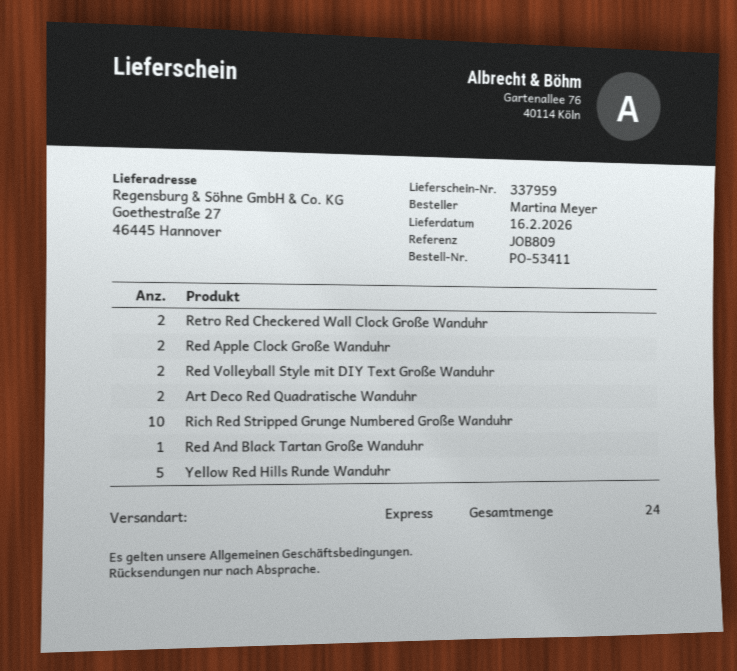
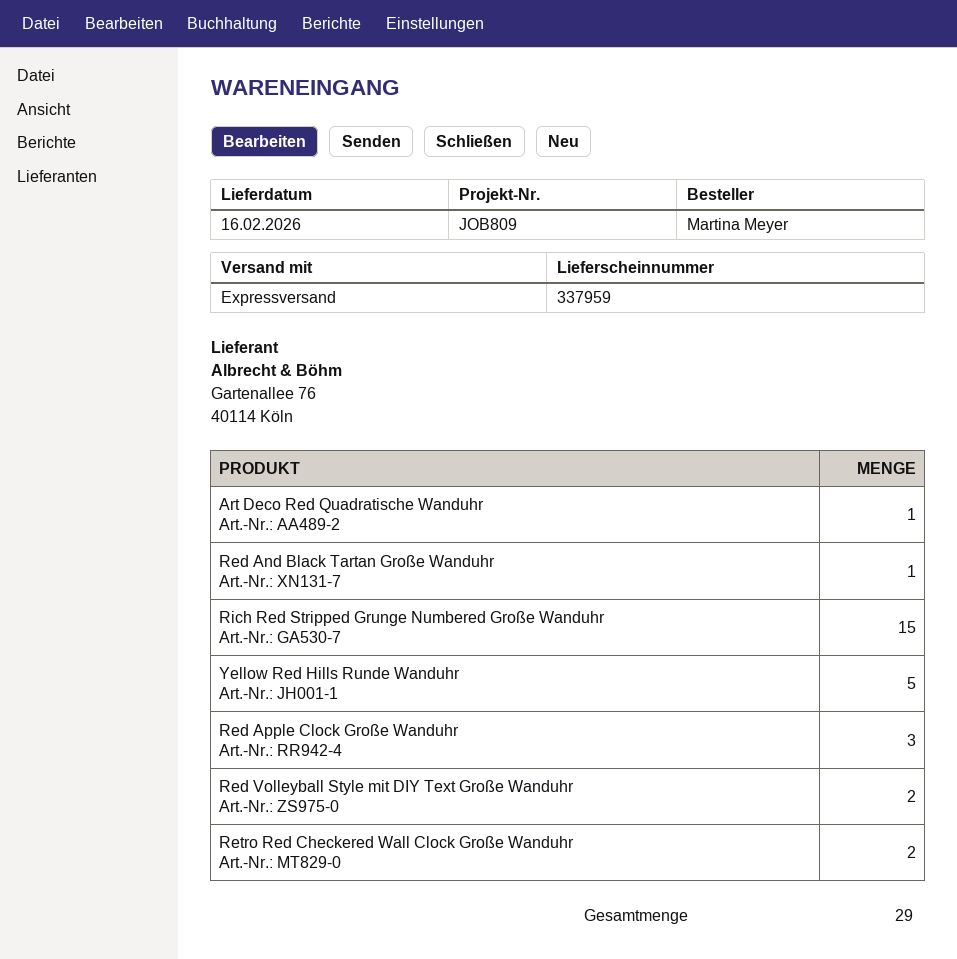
Red Apple Clock Große Wanduhr: 2 -> 3
Art Deco Red Quadratische Wanduhr: 2 -> 1
Rich Red Stripped Grunge Numbered Große Wanduhr: 10 -> 15
total quantity: 24 -> 29

